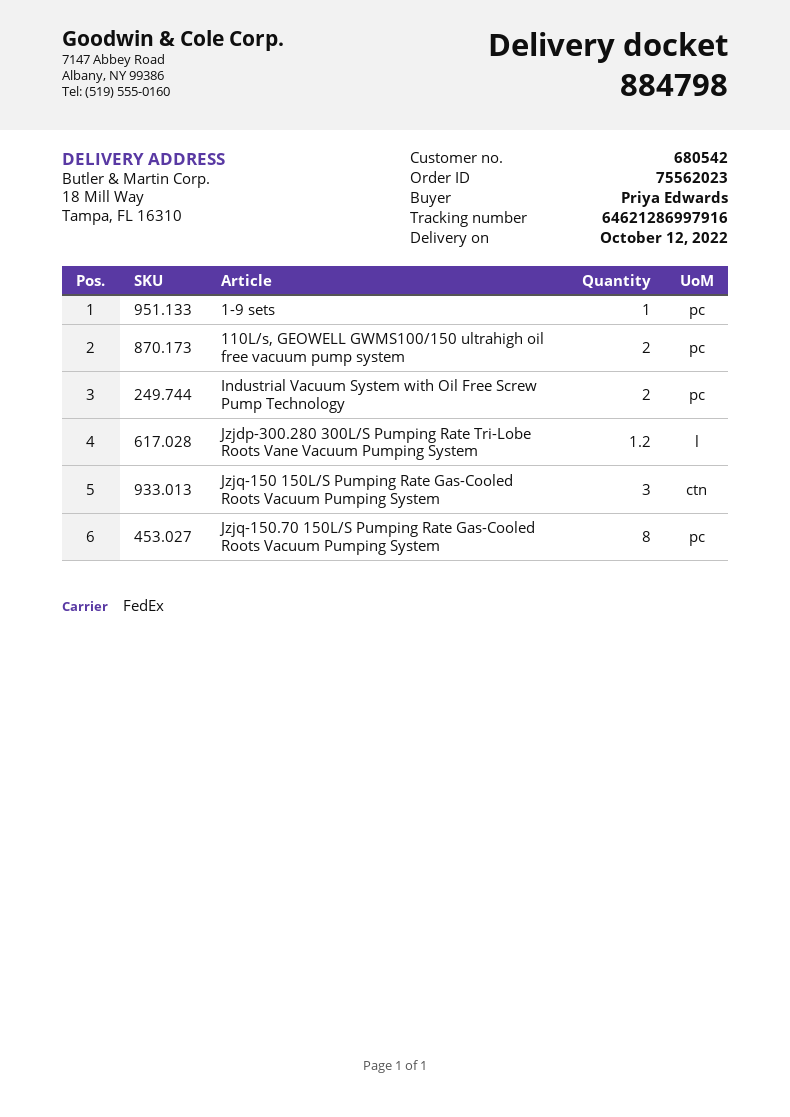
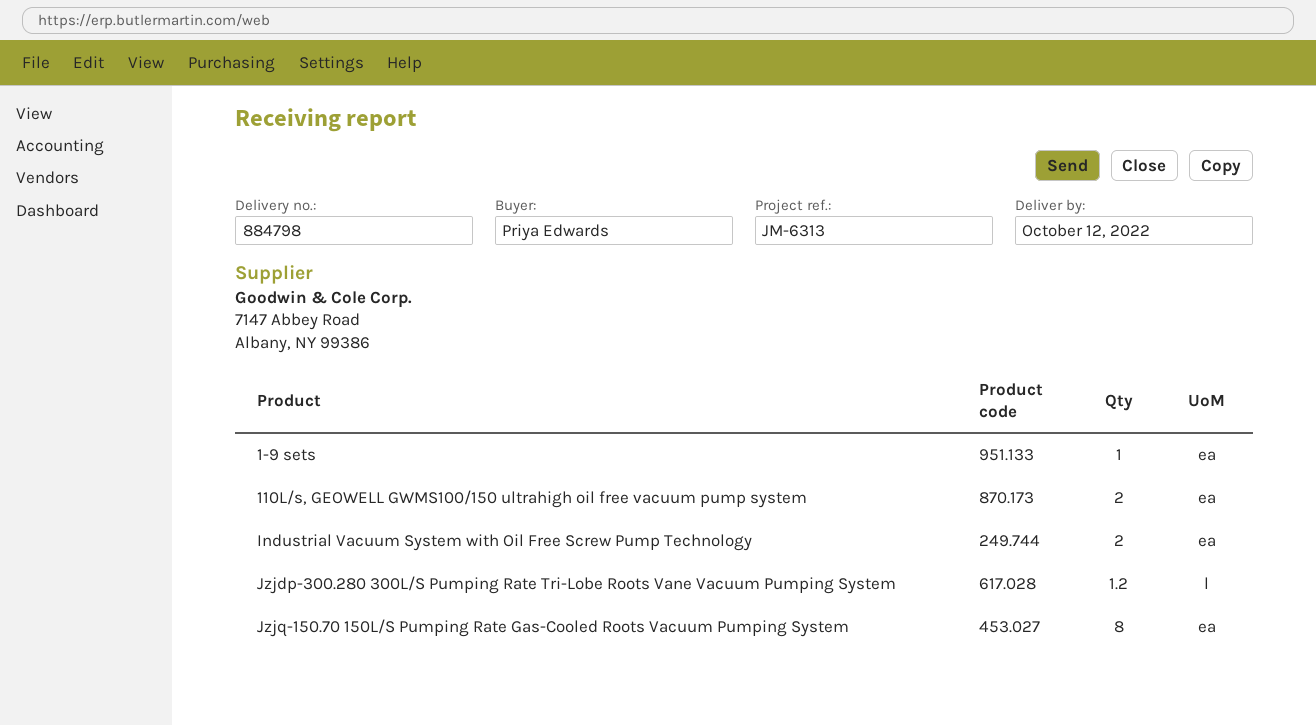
Jzjq-150 150L/S Pumping Rate Gas-Cooled Roots Vacuum Pumping System: 3 -> none

